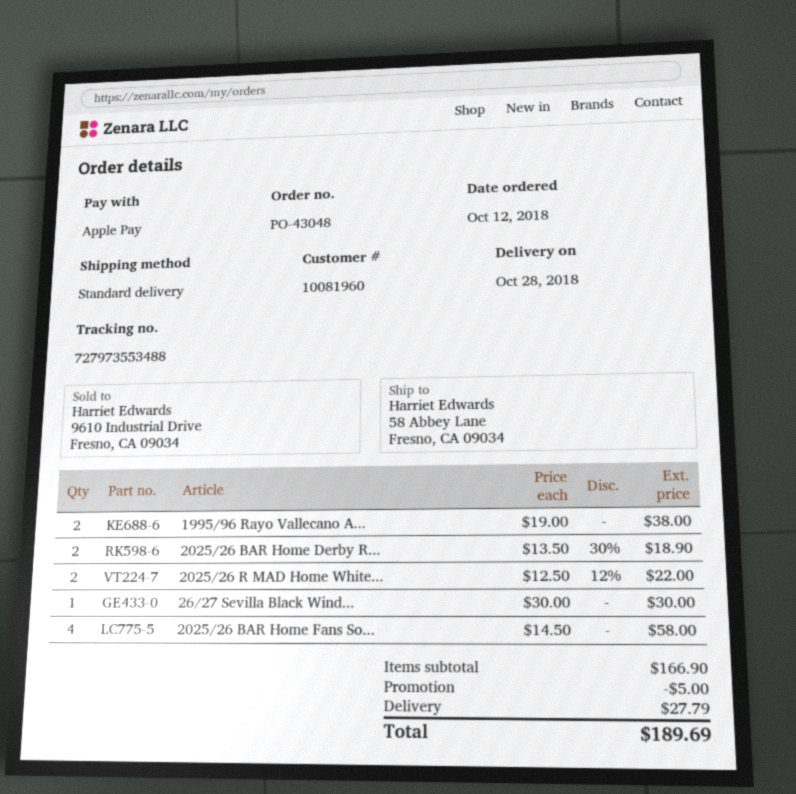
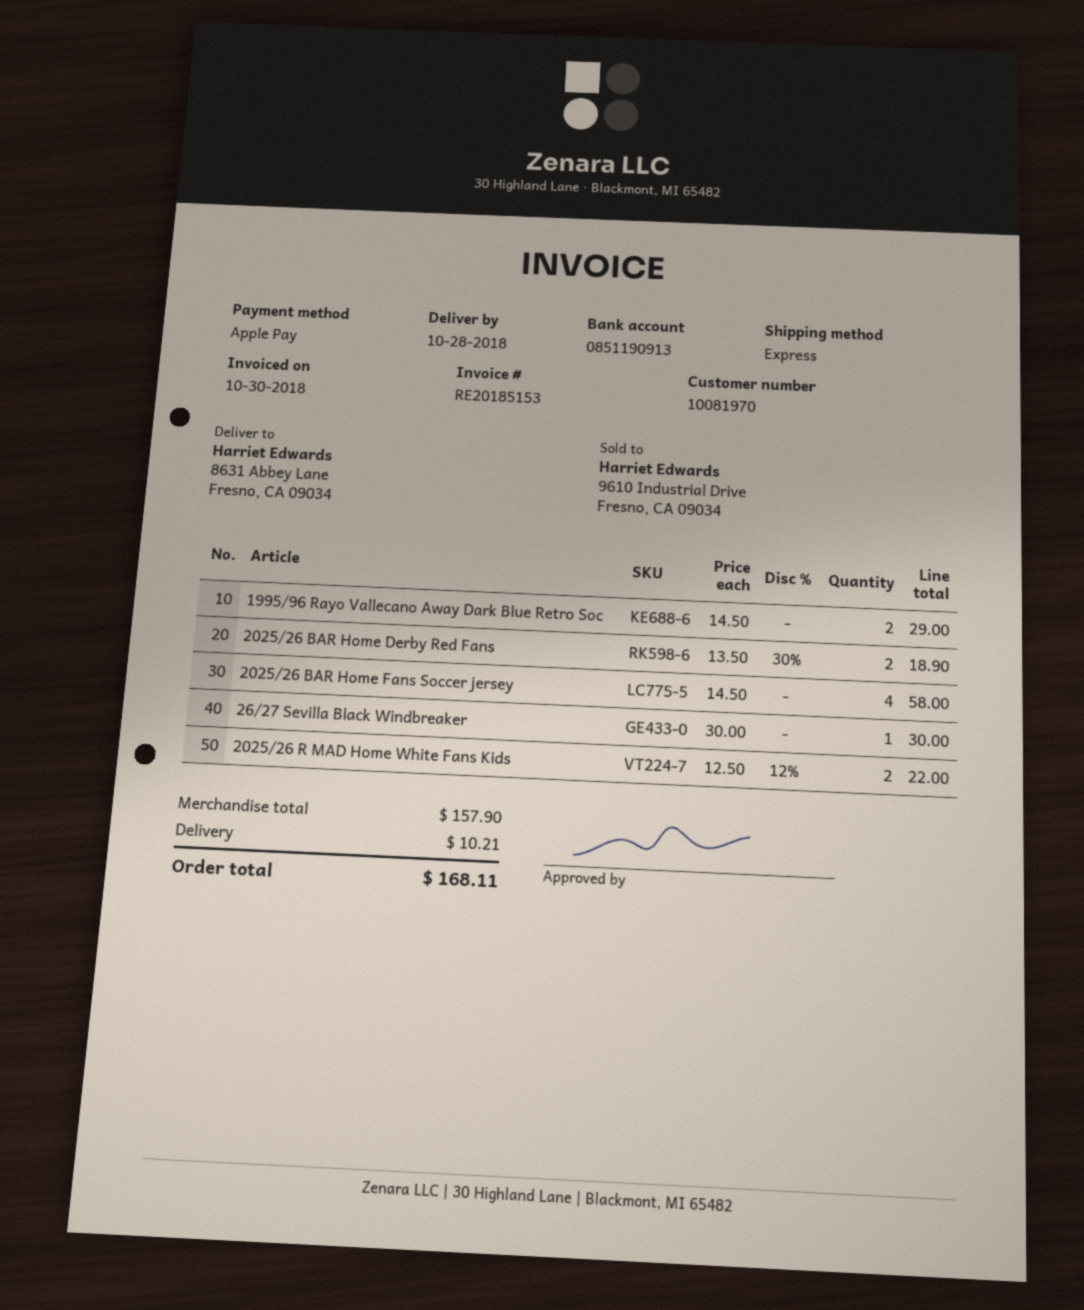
customer number: 10081960 -> 10081970
shipping method: standard -> express
ship to: 58 Abbey Lane, Fresno, CA 09034 -> 8631 Abbey Lane, Fresno, CA 09034
1995/96 Rayo Vallecano A...: 2 x 19.00 = 38.00 -> 2 x 14.50 = 29.00
subtotal: 166.90 -> 157.90
discount: 5.00 -> none
shipping: 27.79 -> 10.21
total: 189.69 -> 168.11

